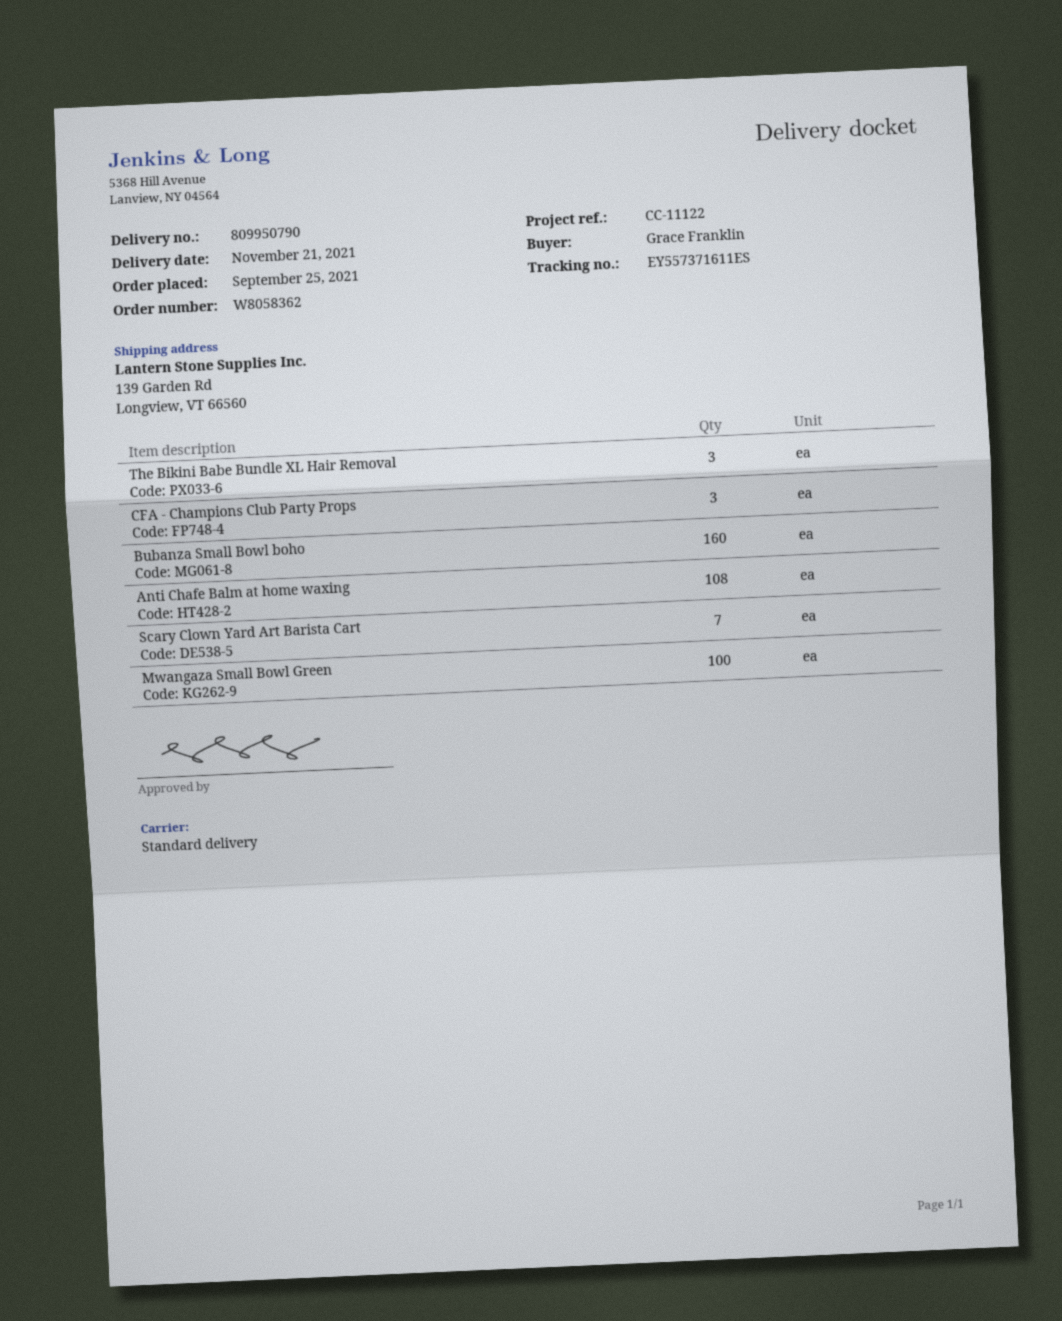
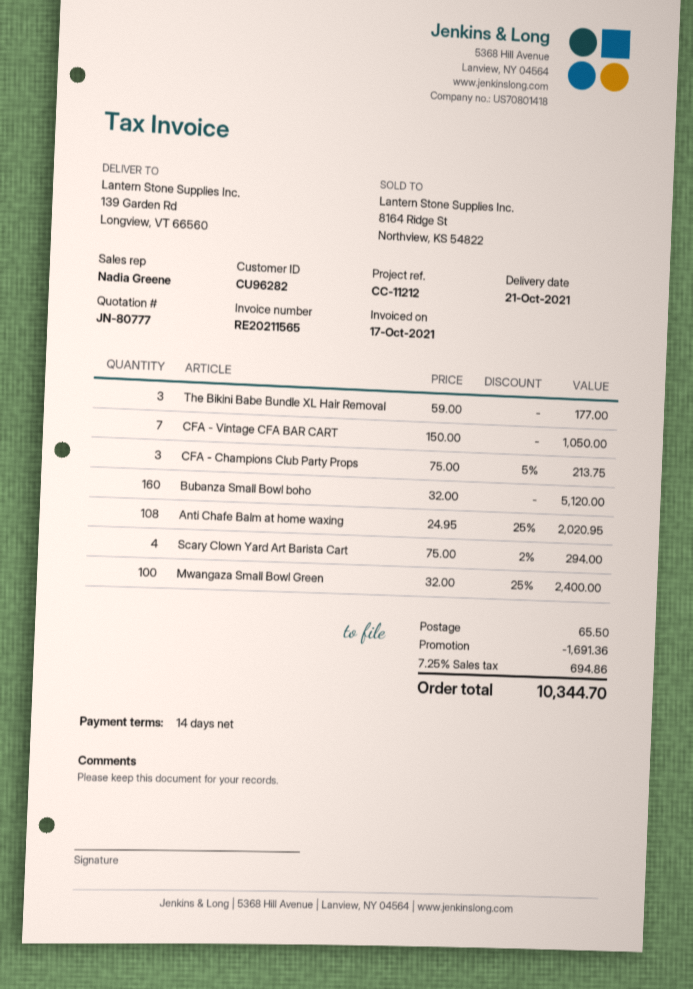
delivery date: 2021-11-21 -> 2021-10-21
reference: CC-11122 -> CC-11212
Scary Clown Yard Art Barista Cart: 7 -> 4
CFA - Vintage CFA BAR CART: none -> 7

